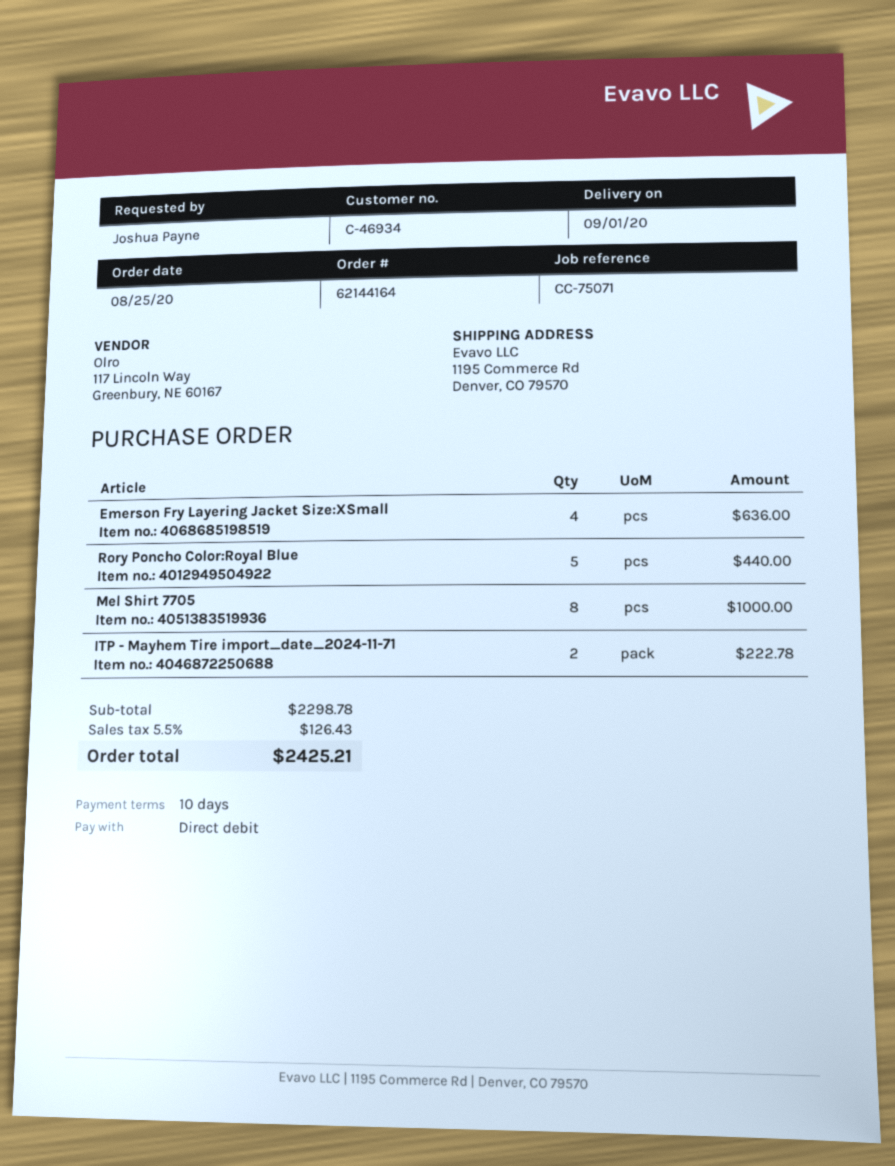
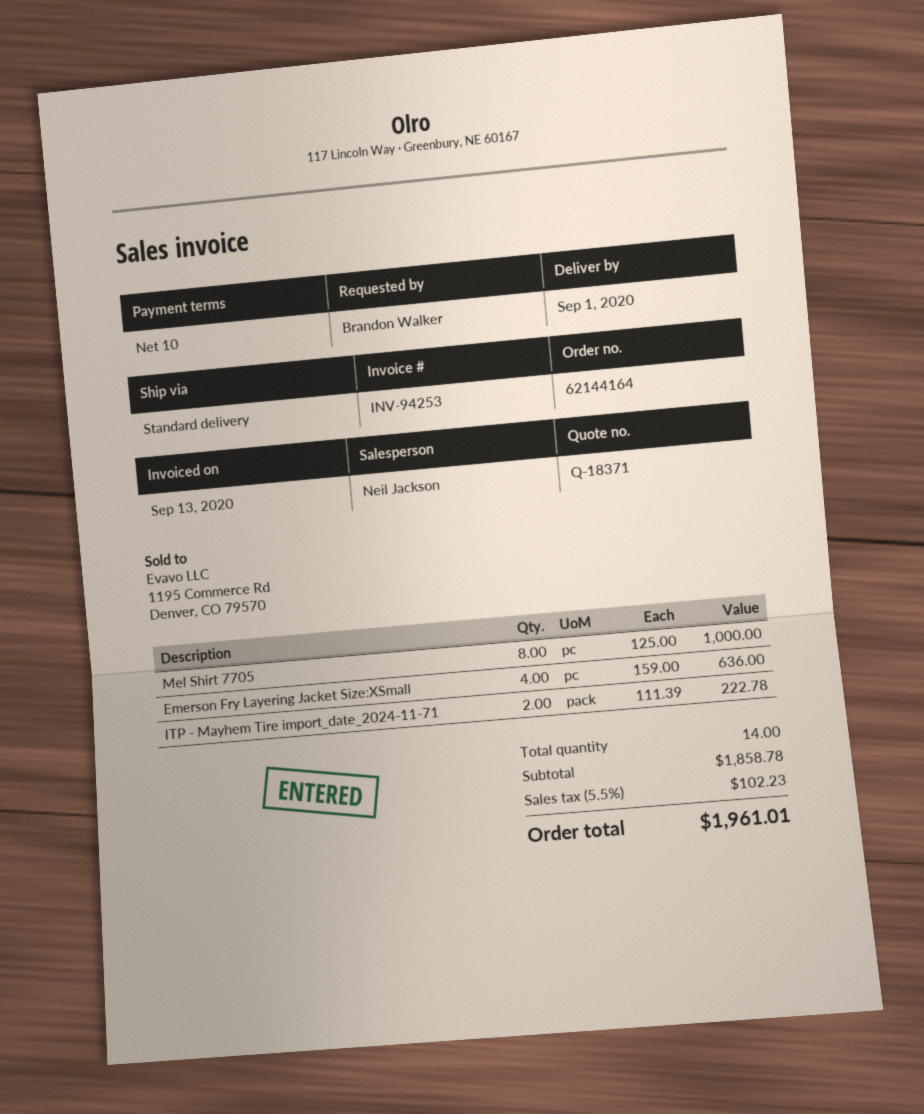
ordered by: Joshua Payne -> Brandon Walker
Rory Poncho Color:Royal Blue: 5 for 440.00 -> none
subtotal: 2298.78 -> 1858.78
tax: 5.5% = 126.43 -> 5.5% = 102.23
total: 2425.21 -> 1961.01

